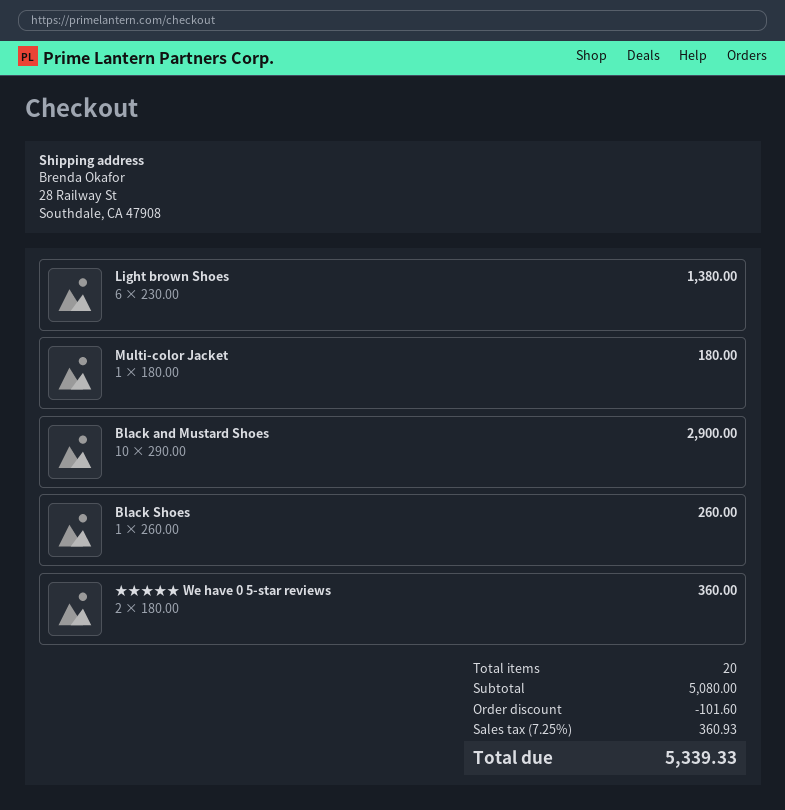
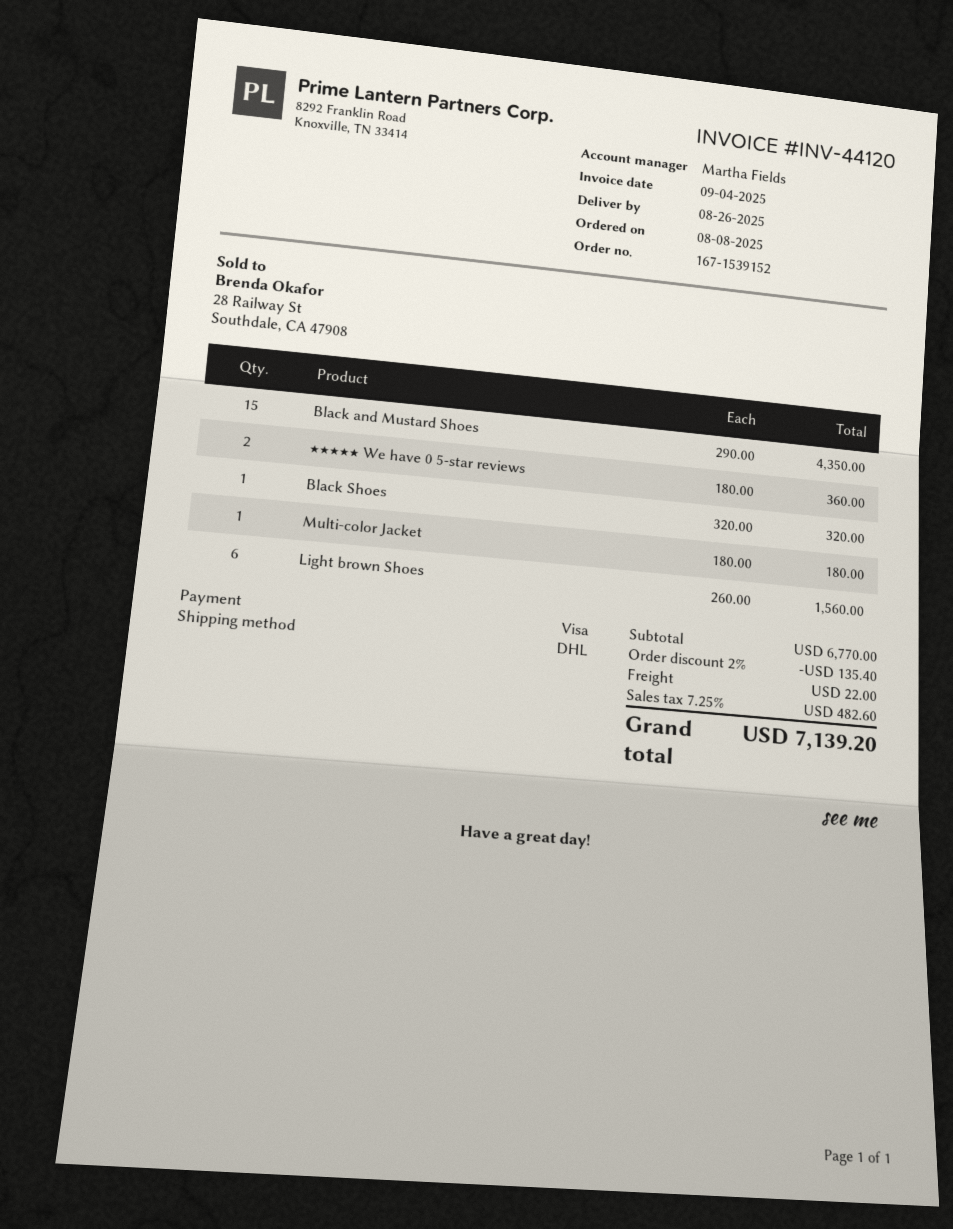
Light brown Shoes: 6 x 230.00 = 1380.00 -> 6 x 260.00 = 1560.00
Black and Mustard Shoes: 10 x 290.00 = 2900.00 -> 15 x 290.00 = 4350.00
Black Shoes: 1 x 260.00 = 260.00 -> 1 x 320.00 = 320.00
subtotal: 5080.00 -> 6770.00
discount: 101.60 -> 135.40
shipping: none -> 22.00
tax: 7.25% = 360.93 -> 7.25% = 482.60
total: 5339.33 -> 7139.20

